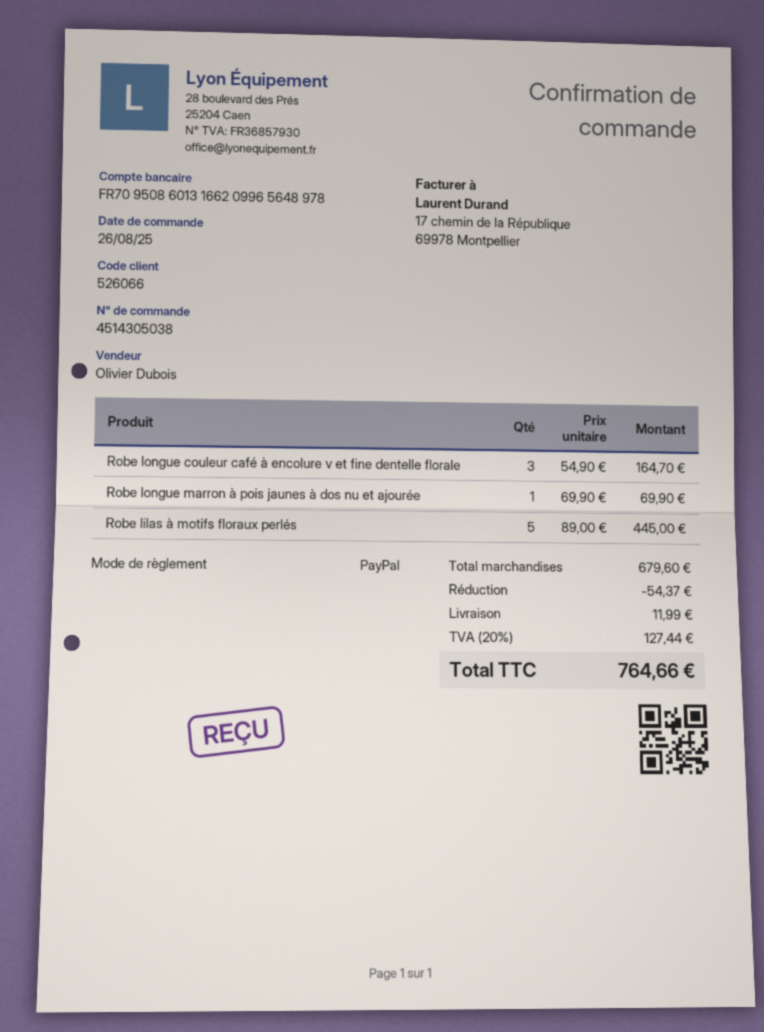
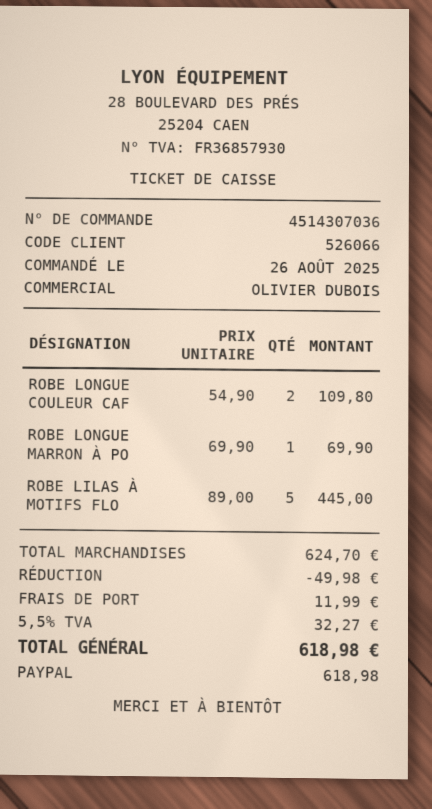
order number: 4514305038 -> 4514307036
Robe longue couleur café à encolure v et fine dentelle florale: 3 x 54.90 = 164.70 -> 2 x 54.90 = 109.80
subtotal: 679.60 -> 624.70
discount: 54.37 -> 49.98
tax: 20% = 127.44 -> 5.5% = 32.27
total: 764.66 -> 618.98

